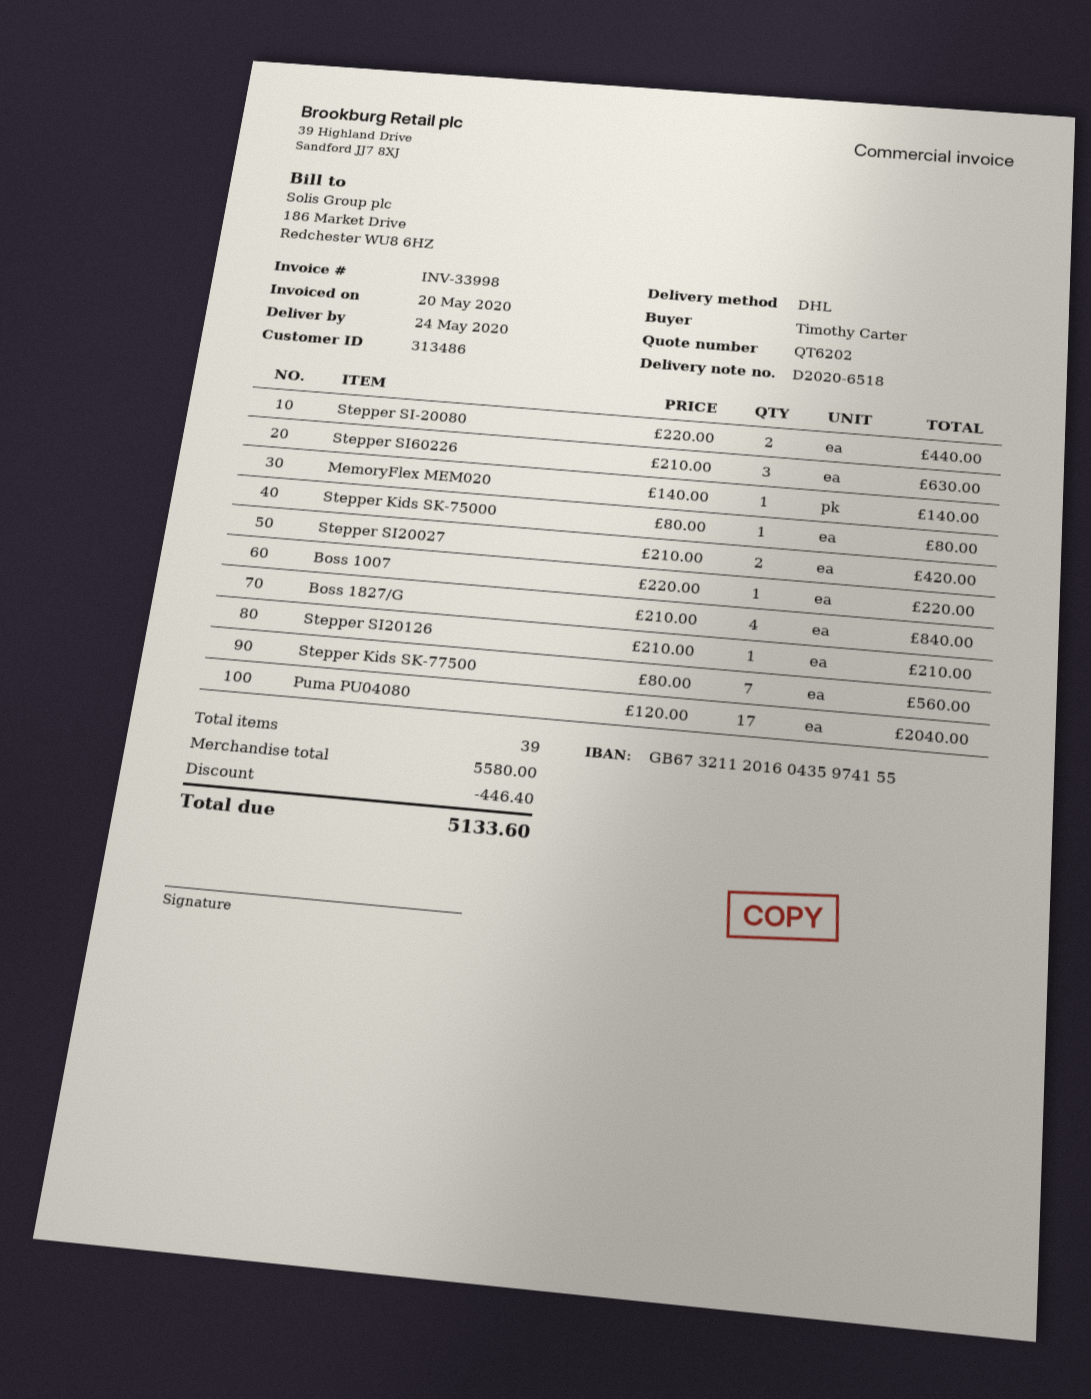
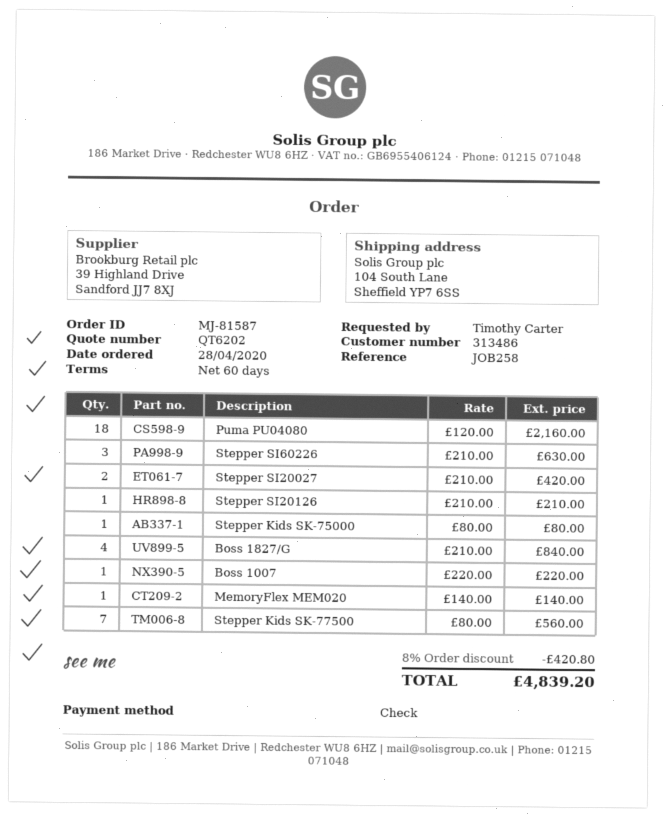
Stepper SI-20080: 2 x 220.00 = 440.00 -> none
Puma PU04080: 17 x 120.00 = 2040.00 -> 18 x 120.00 = 2160.00
discount: 446.40 -> 420.80
total: 5133.60 -> 4839.20

